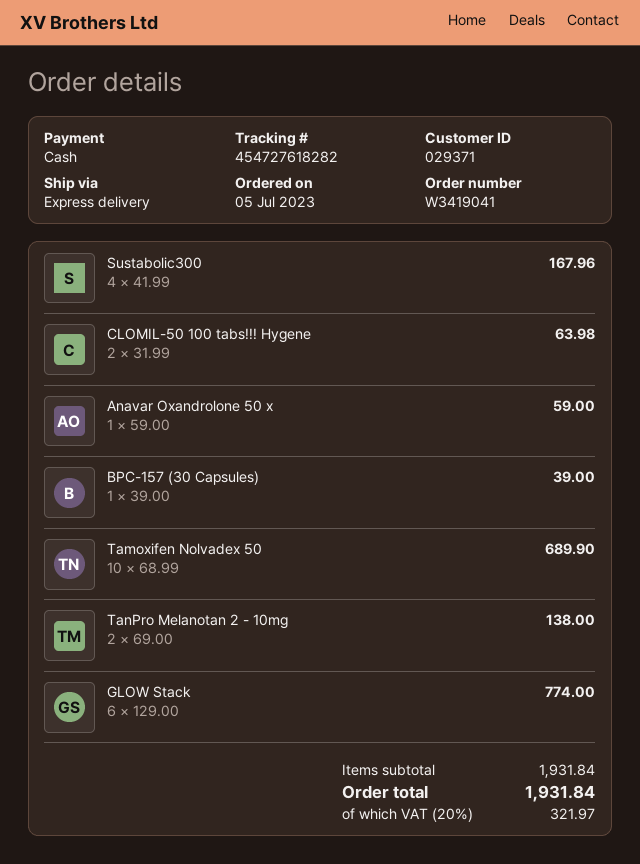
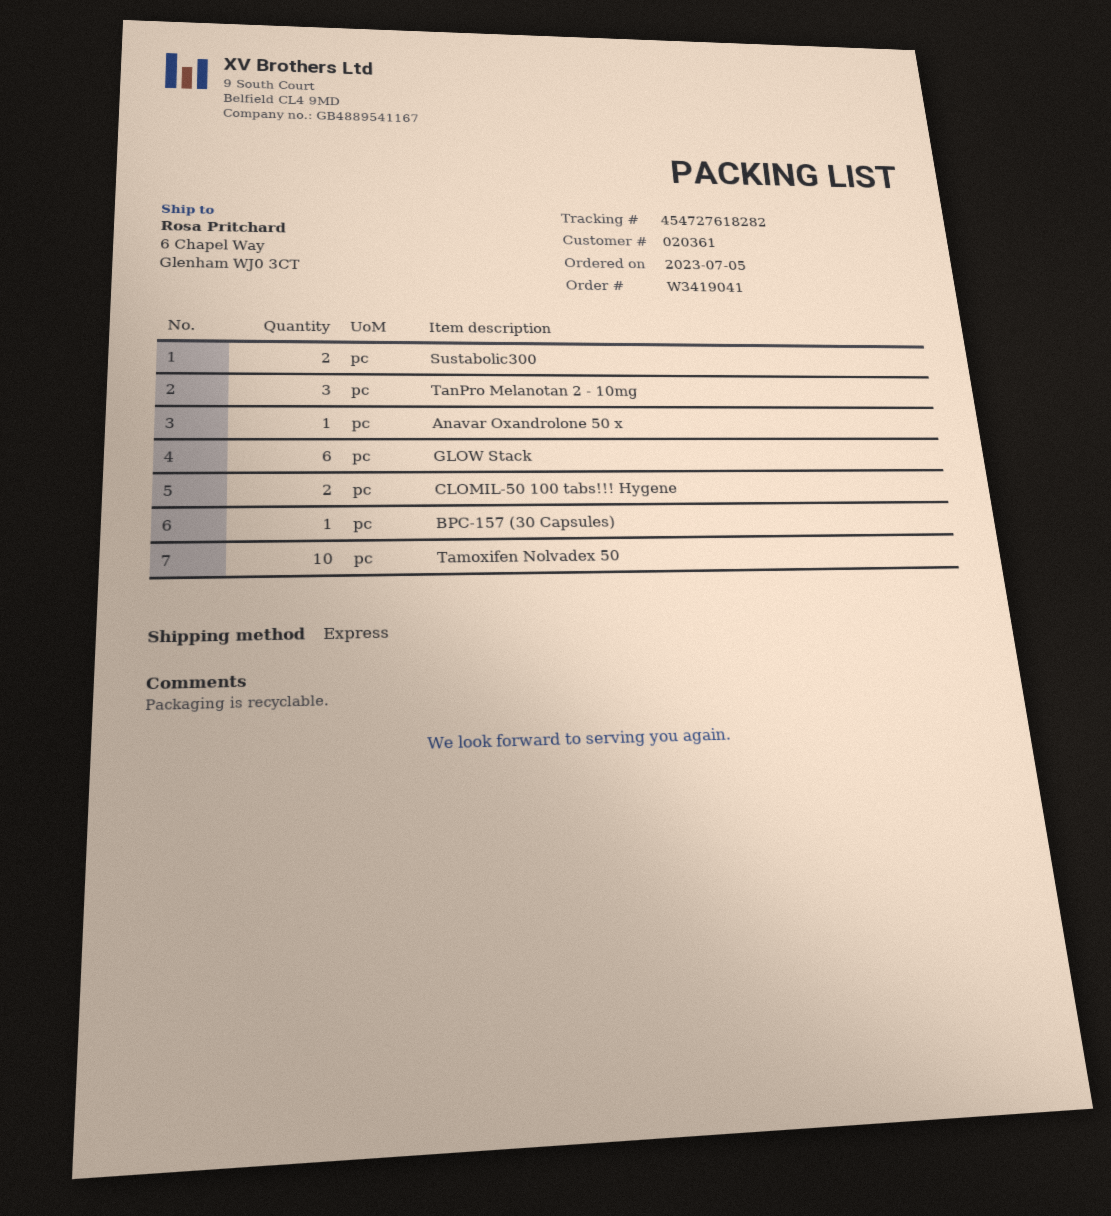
customer number: 029371 -> 020361
Sustabolic300: 4 -> 2
TanPro Melanotan 2 - 10mg: 2 -> 3

